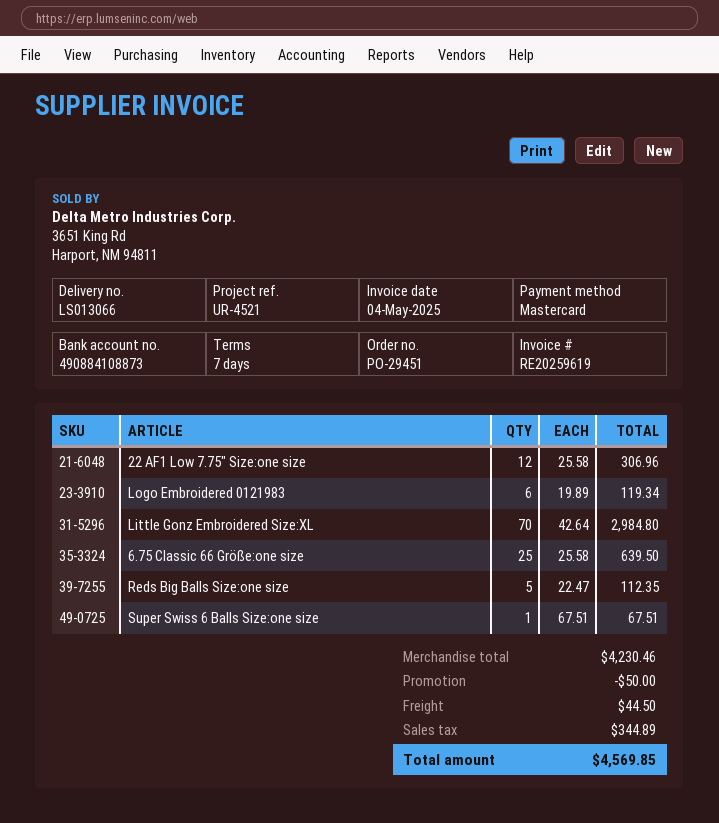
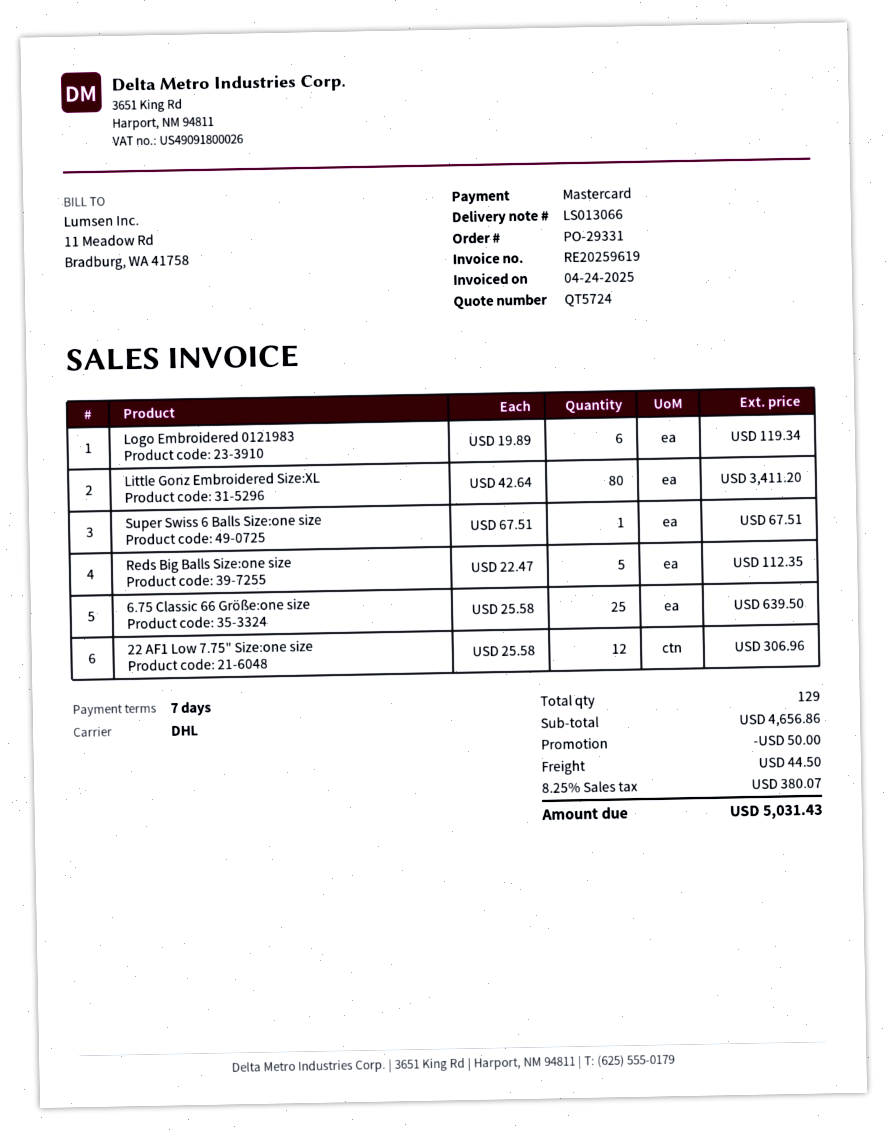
order number: PO-29451 -> PO-29331
invoice date: 2025-05-04 -> 2025-04-24
Little Gonz Embroidered Size:XL: 70 x 42.64 = 2984.80 -> 80 x 42.64 = 3411.20
subtotal: 4230.46 -> 4656.86
tax: 344.89 -> 380.07
total: 4569.85 -> 5031.43

